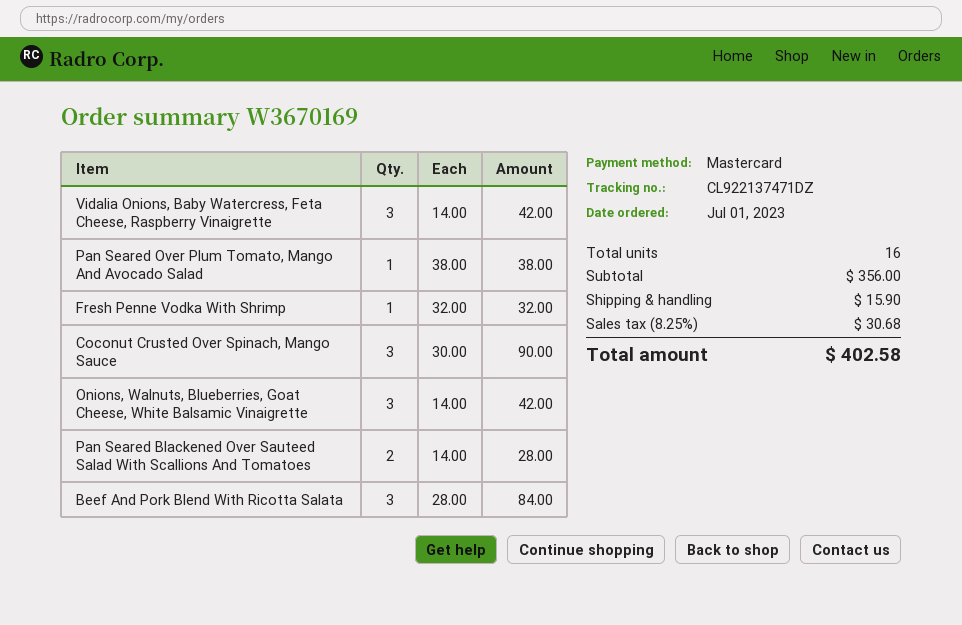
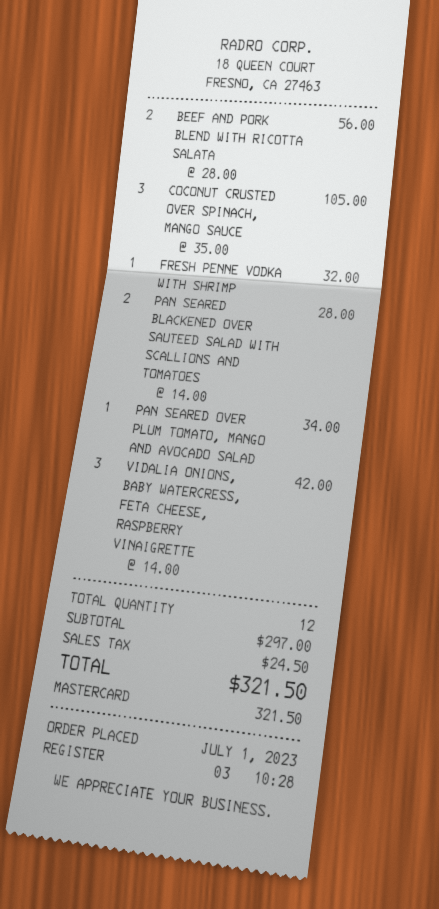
Pan Seared Over Plum Tomato, Mango And Avocado Salad: 1 x 38.00 = 38.00 -> 1 x 34.00 = 34.00
Coconut Crusted Over Spinach, Mango Sauce: 3 x 30.00 = 90.00 -> 3 x 35.00 = 105.00
Onions, Walnuts, Blueberries, Goat Cheese, White Balsamic Vinaigrette: 3 x 14.00 = 42.00 -> none
Beef And Pork Blend With Ricotta Salata: 3 x 28.00 = 84.00 -> 2 x 28.00 = 56.00
total quantity: 16 -> 12
subtotal: 356.00 -> 297.00
shipping: 15.90 -> none
tax: 30.68 -> 24.50
total: 402.58 -> 321.50

